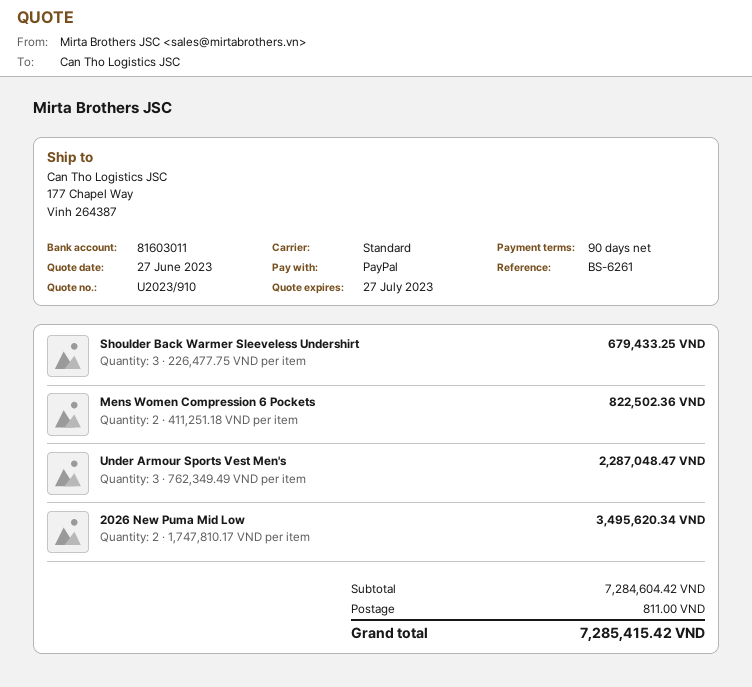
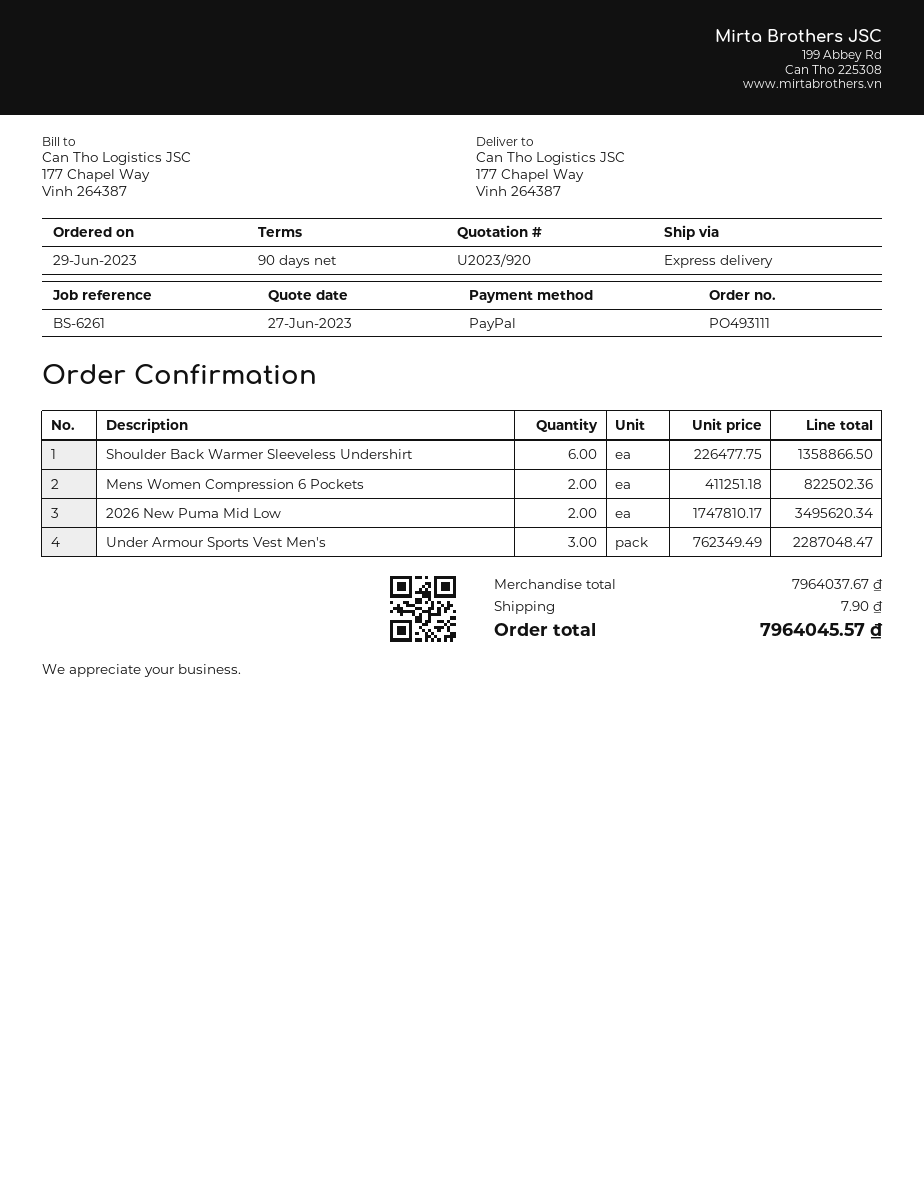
quote number: U2023/910 -> U2023/920
shipping method: standard -> express
Shoulder Back Warmer Sleeveless Undershirt: 3 x 226477.75 = 679433.25 -> 6 x 226477.75 = 1358866.50
subtotal: 7284604.42 -> 7964037.67
shipping: 811.00 -> 7.90
total: 7285415.42 -> 7964045.57

